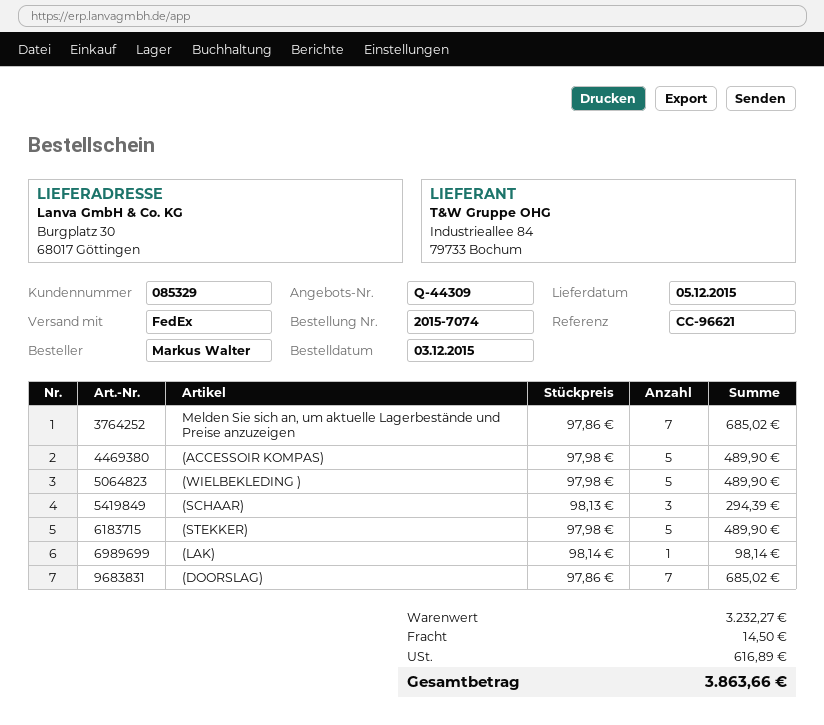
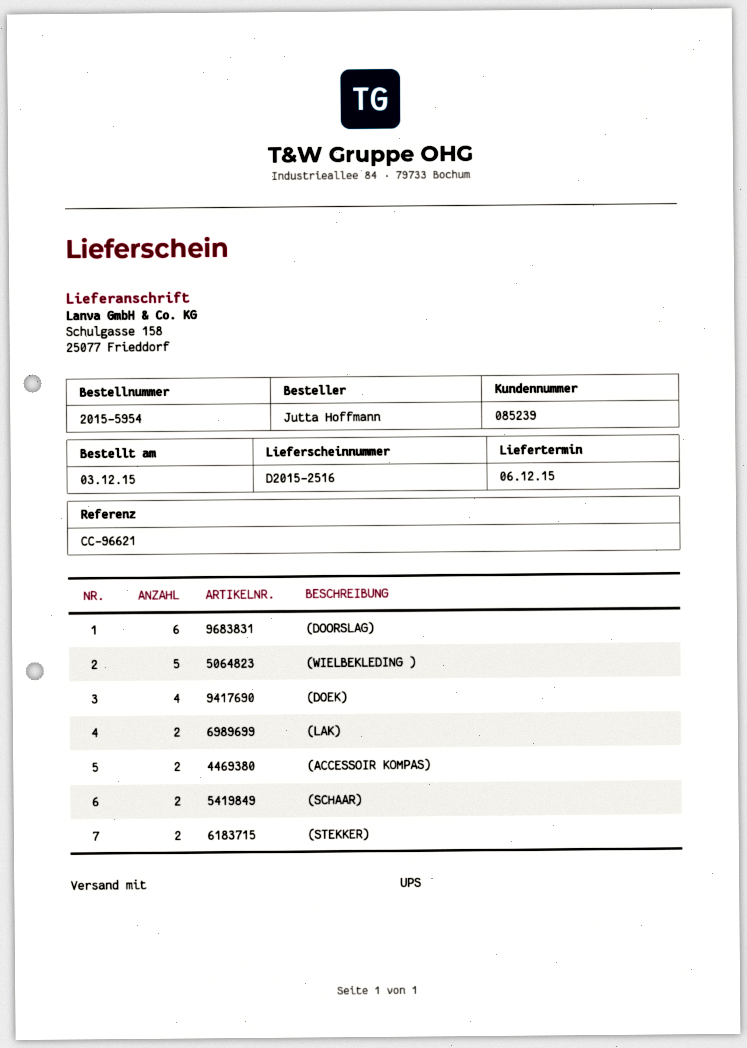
order number: 2015-7074 -> 2015-5954
delivery date: 2015-12-05 -> 2015-12-06
customer number: 085329 -> 085239
ordered by: Markus Walter -> Jutta Hoffmann
shipping method: FedEx -> UPS
ship to: Burgplatz 30, 68017 Göttingen -> Schulgasse 158, 25077 Frieddorf
Melden Sie sich an, um aktuelle Lagerbestände und Preise anzuzeigen: 7 -> none
(ACCESSOIR KOMPAS): 5 -> 2
(SCHAAR): 3 -> 2
(STEKKER): 5 -> 2
(LAK): 1 -> 2
(DOORSLAG): 7 -> 6
(DOEK): none -> 4

